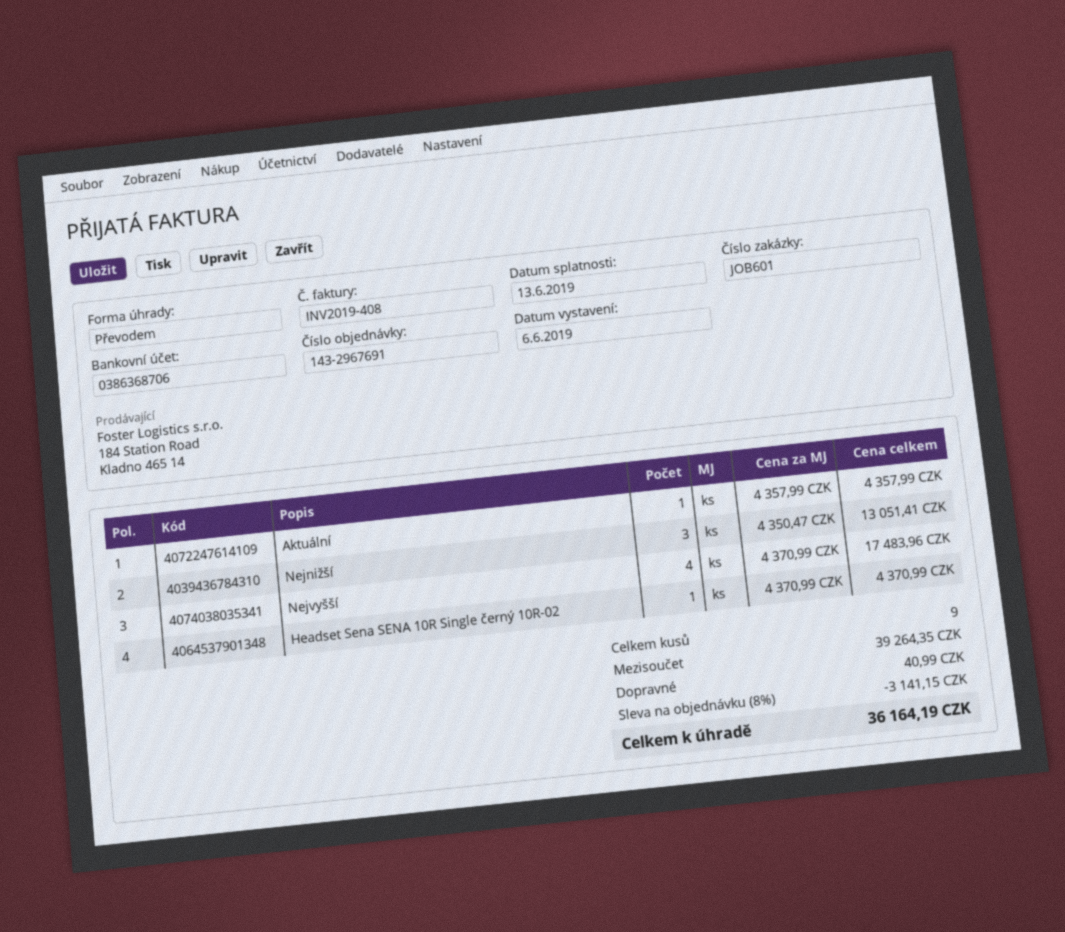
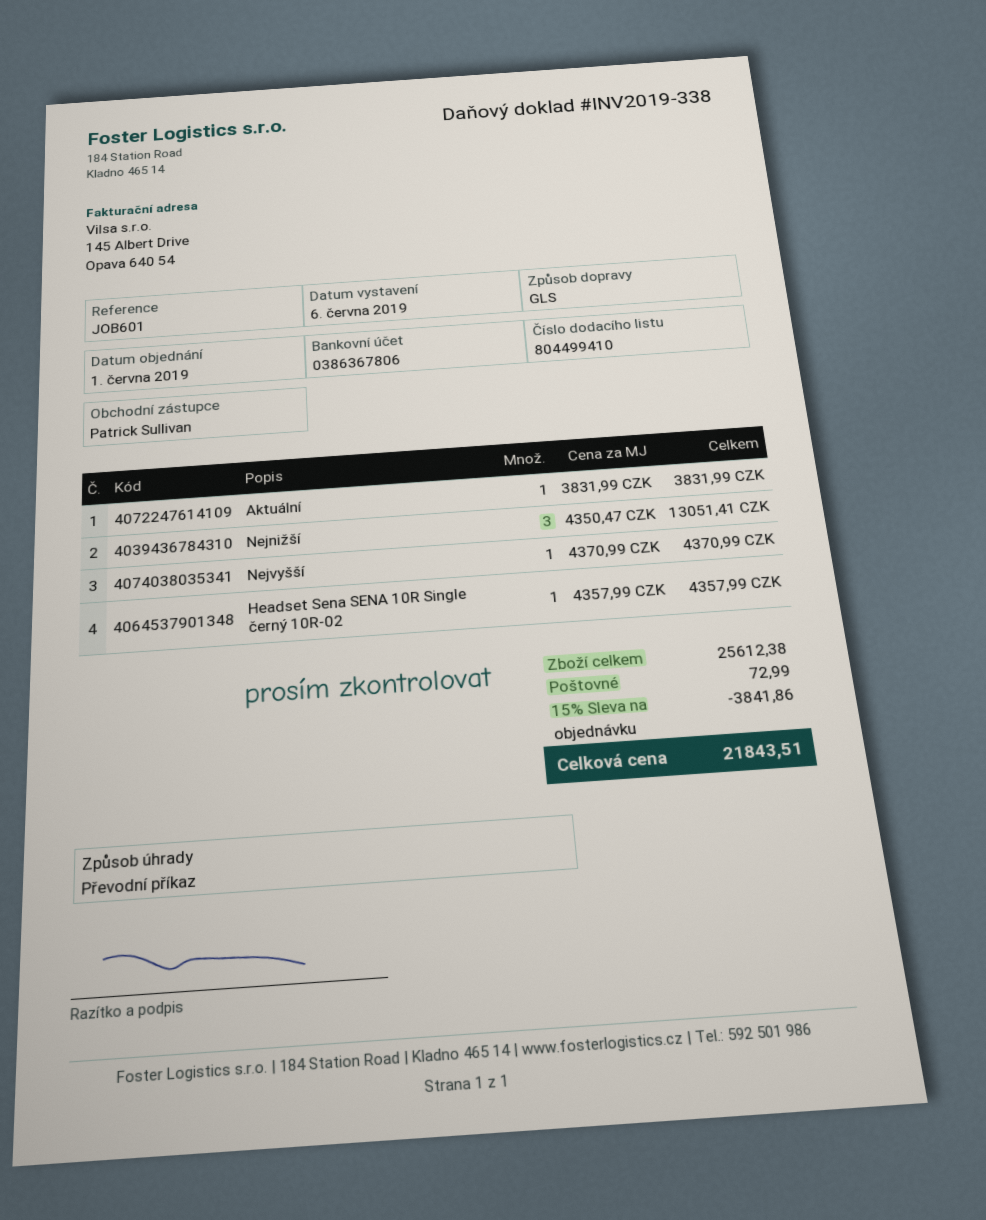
invoice number: INV2019-408 -> INV2019-338
bank account: 0386368706 -> 0386367806
Aktuální: 1 x 4357.99 = 4357.99 -> 1 x 3831.99 = 3831.99
Nejvyšší: 4 x 4370.99 = 17483.96 -> 1 x 4370.99 = 4370.99
Headset Sena SENA 10R Single černý 10R-02: 1 x 4370.99 = 4370.99 -> 1 x 4357.99 = 4357.99
subtotal: 39264.35 -> 25612.38
discount: 8% = 3141.15 -> 15% = 3841.86
shipping: 40.99 -> 72.99
total: 36164.19 -> 21843.51

